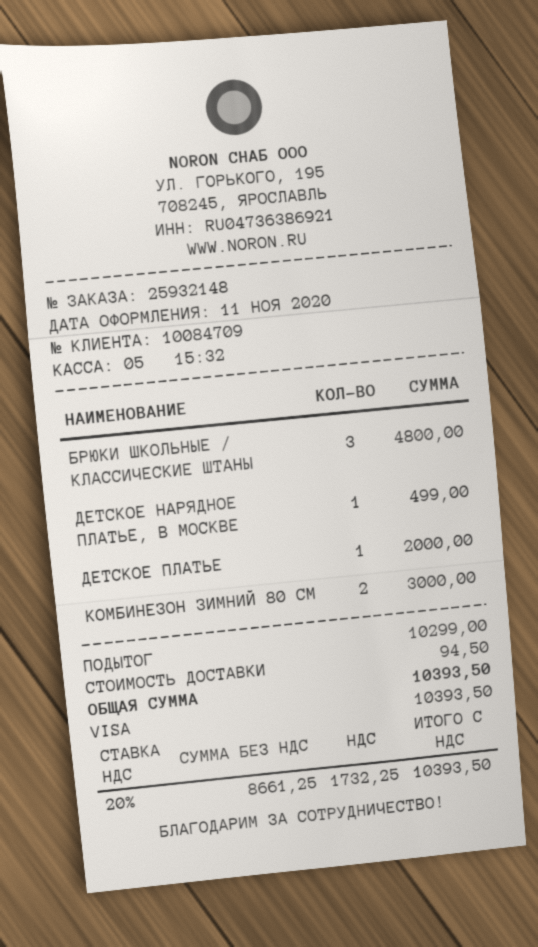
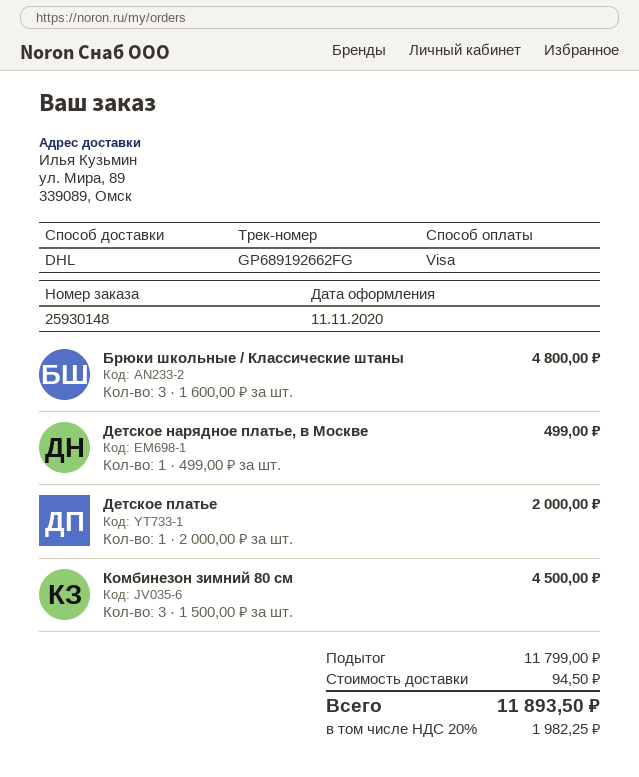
order number: 25932148 -> 25930148
КОМБИНЕЗОН ЗИМНИЙ 80 СМ: 2 for 3000.00 -> 3 for 4500.00
subtotal: 10299.00 -> 11799.00
tax: 20% = 1732.25 -> 20% = 1982.25
total: 10393.50 -> 11893.50

